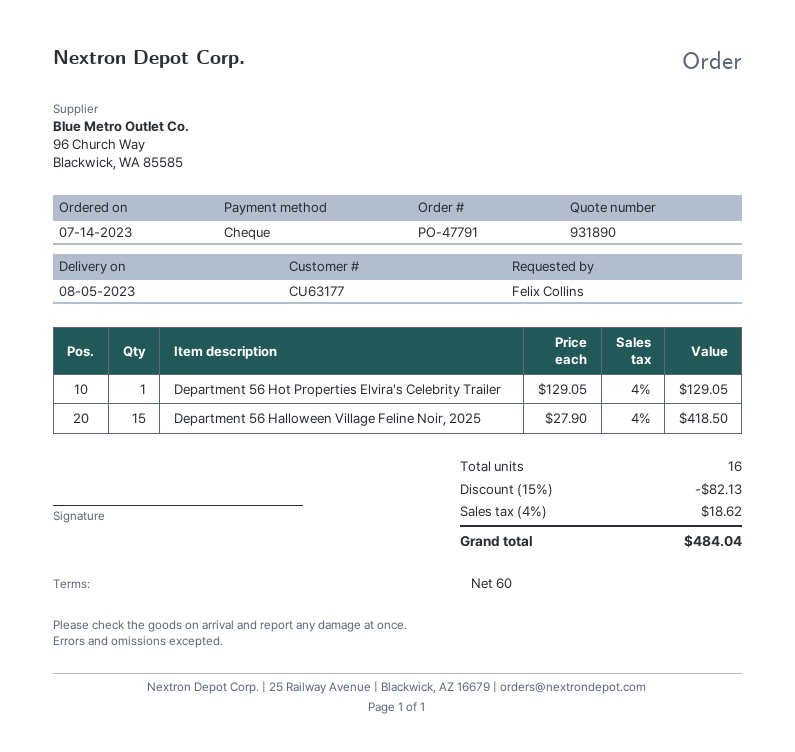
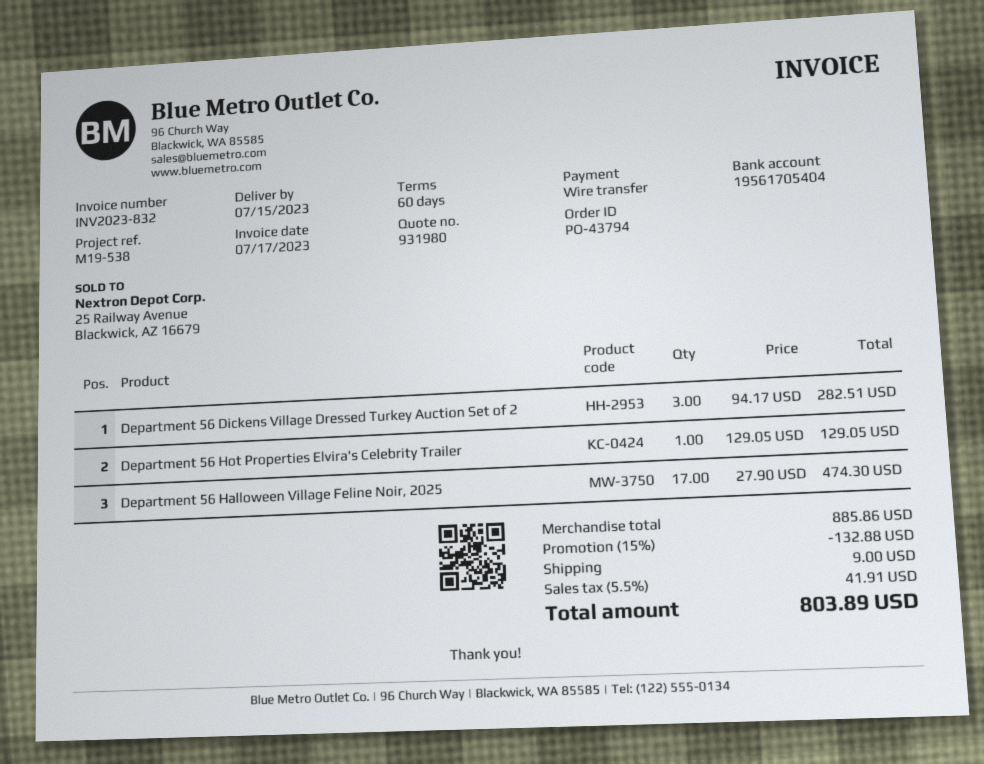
quote number: 931890 -> 931980
order number: PO-47791 -> PO-43794
delivery date: 2023-08-05 -> 2023-07-15
payment method: cheque -> bank transfer
Department 56 Halloween Village Feline Noir, 2025: 15 x 27.90 = 418.50 -> 17 x 27.90 = 474.30
Department 56 Dickens Village Dressed Turkey Auction Set of 2: none -> 3 x 94.17 = 282.51
discount: 15% = 82.13 -> 15% = 132.88
shipping: none -> 9.00
tax: 4% = 18.62 -> 5.5% = 41.91
total: 484.04 -> 803.89

